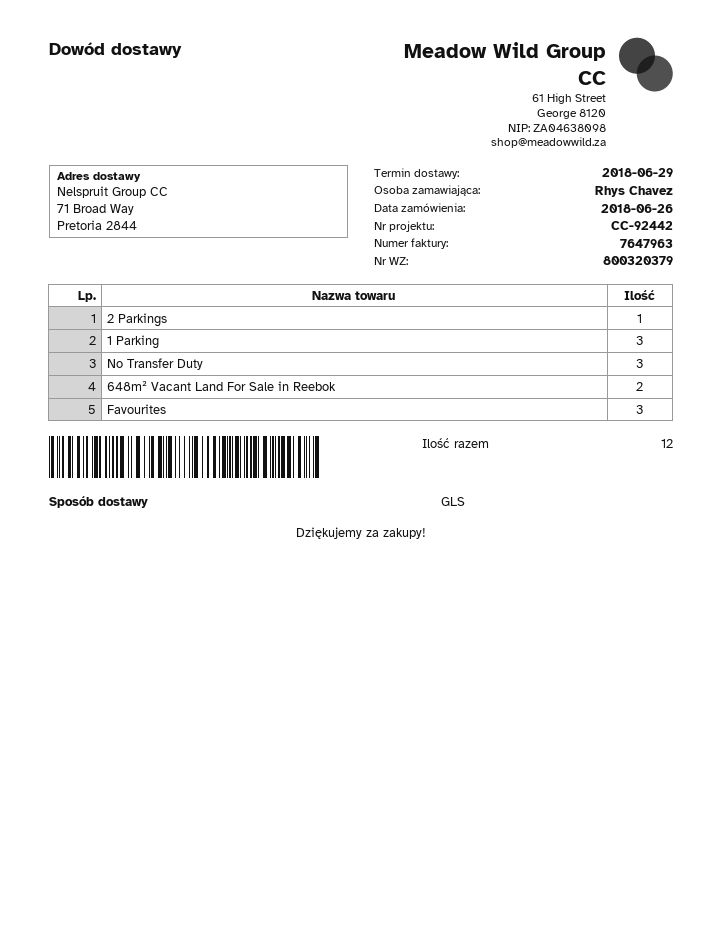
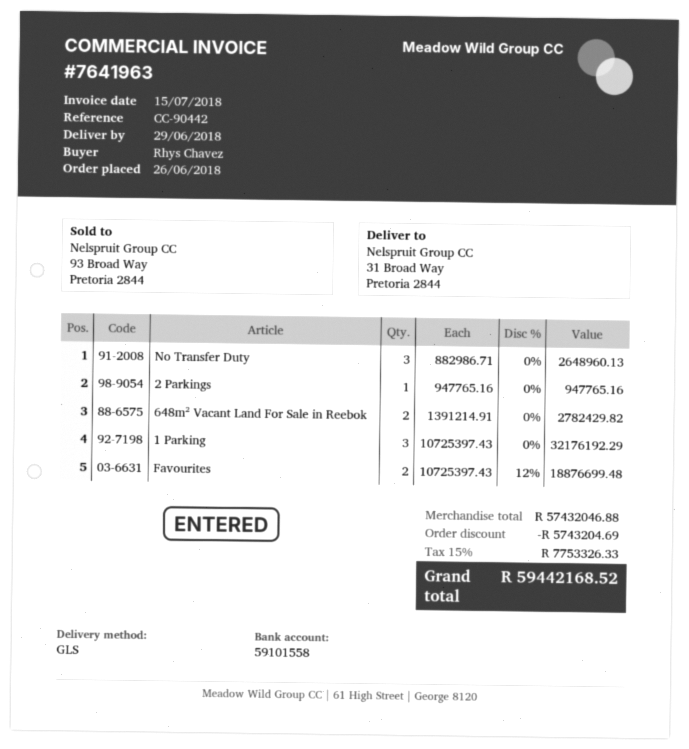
invoice number: 7647963 -> 7641963
reference: CC-92442 -> CC-90442
ship to: 71 Broad Way, Pretoria 2844 -> 31 Broad Way, Pretoria 2844
Favourites: 3 -> 2

